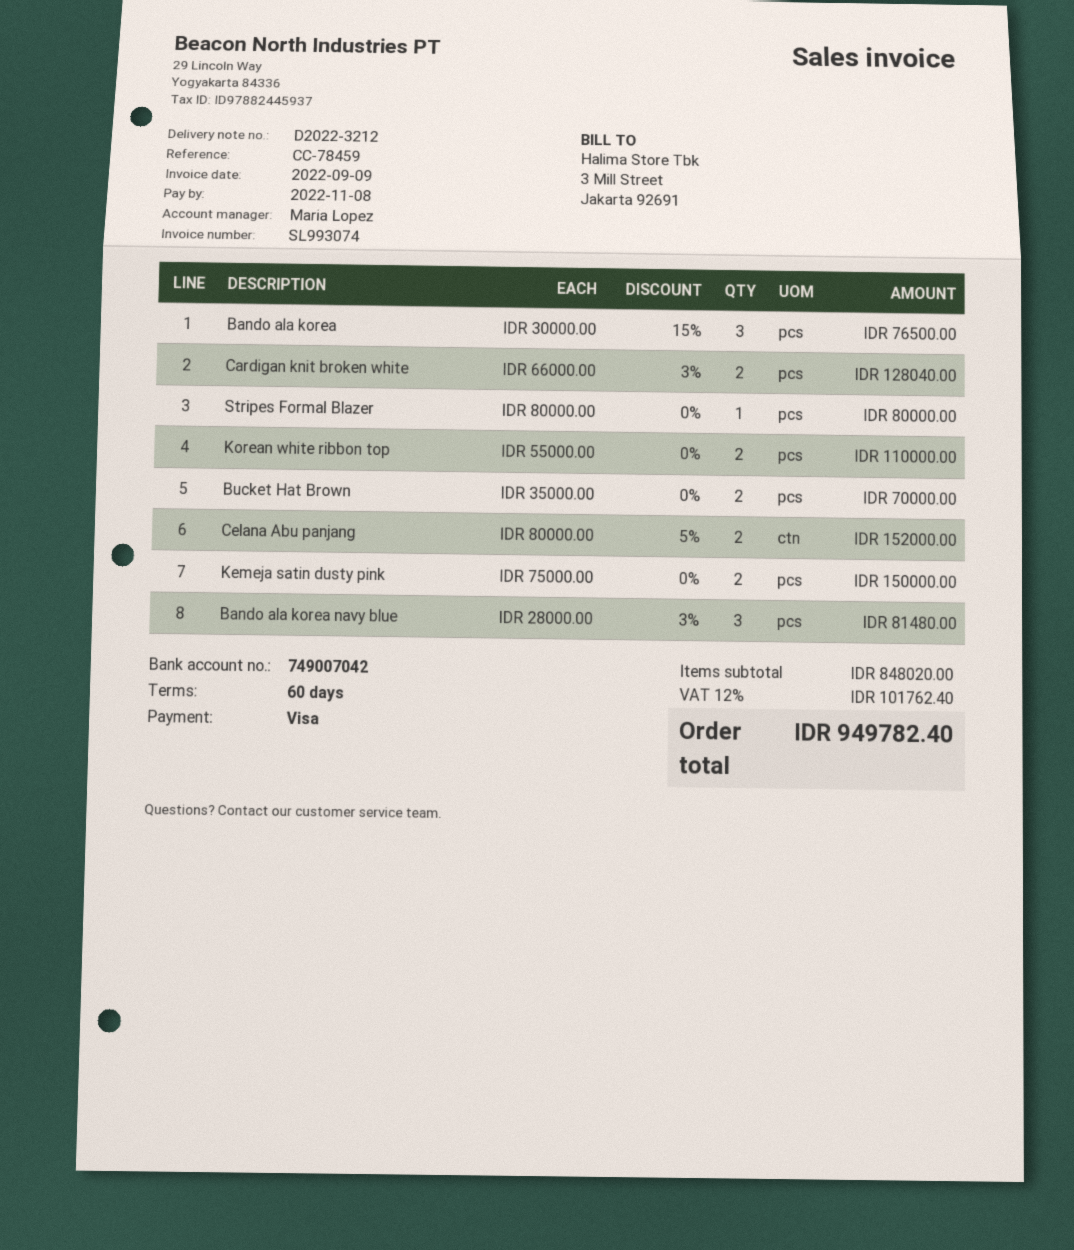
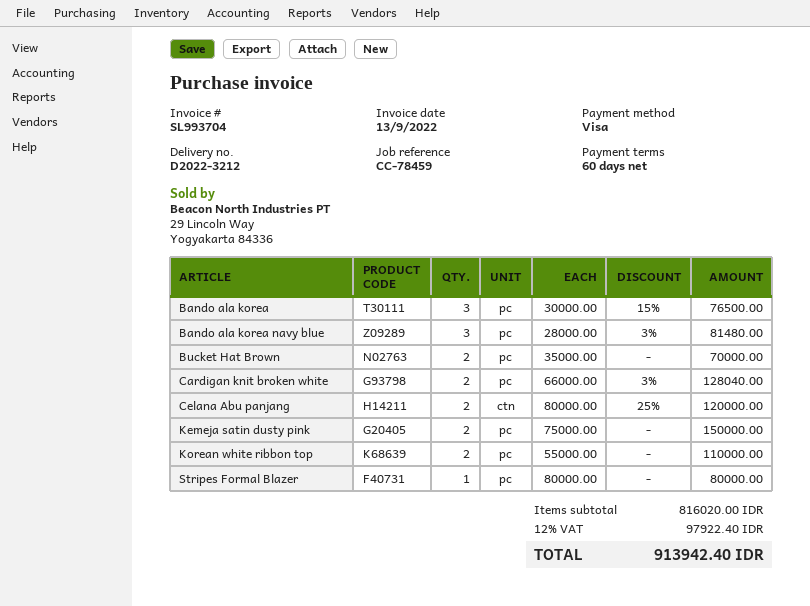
invoice number: SL993074 -> SL993704
invoice date: 2022-09-09 -> 2022-09-13
Celana Abu panjang: 2 x 80000.00 - 5% = 152000.00 -> 2 x 80000.00 - 25% = 120000.00
subtotal: 848020.00 -> 816020.00
tax: 12% = 101762.40 -> 12% = 97922.40
total: 949782.40 -> 913942.40

